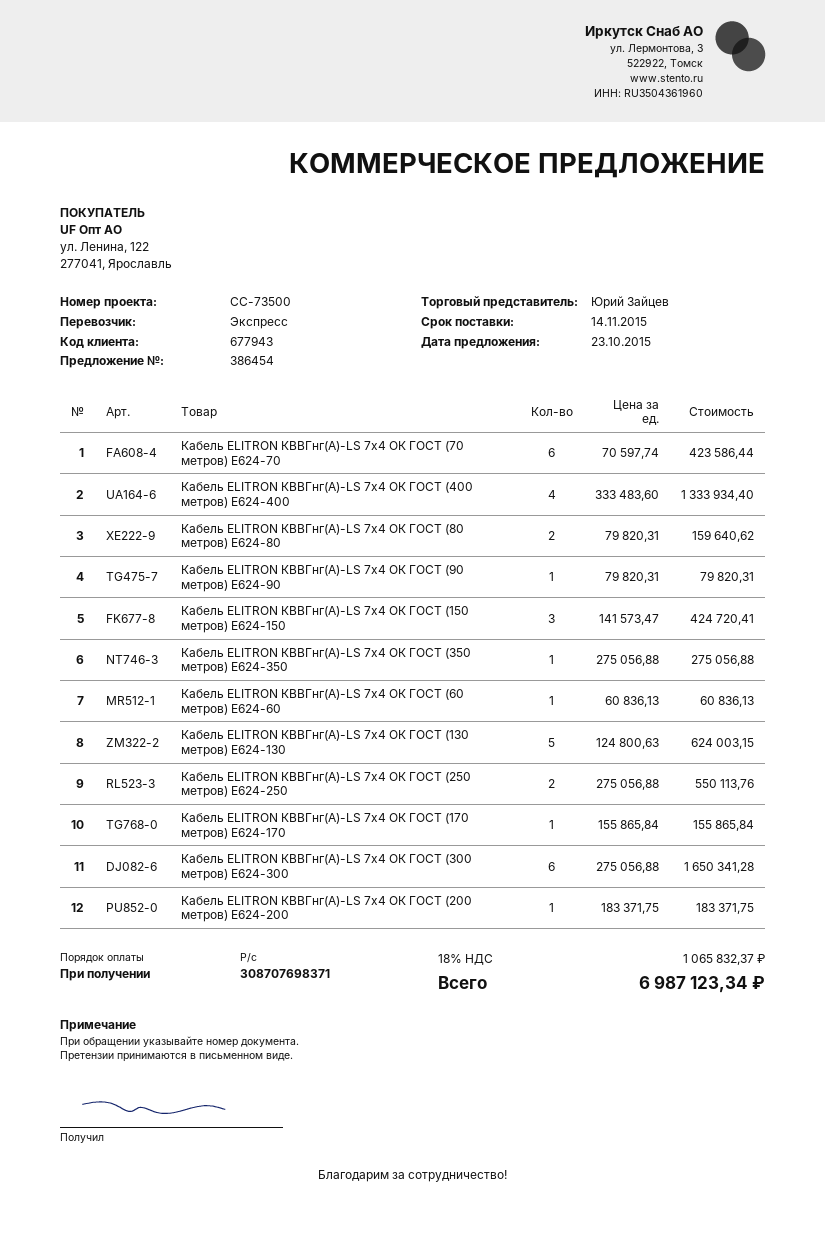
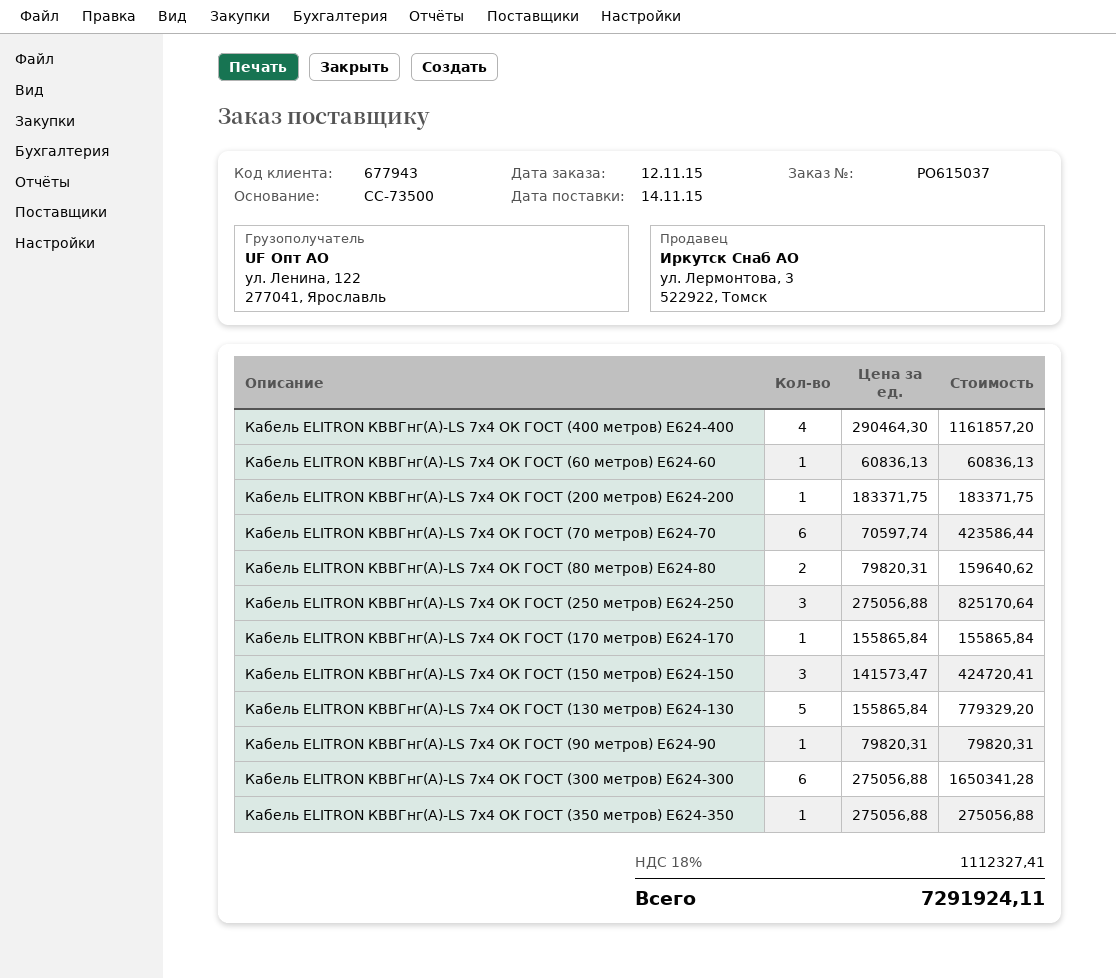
Кабель ELITRON КВВГнг(А)-LS 7х4 ОК ГОСТ (400 метров) E624-400: 4 x 333483.60 = 1333934.40 -> 4 x 290464.30 = 1161857.20
Кабель ELITRON КВВГнг(А)-LS 7х4 ОК ГОСТ (130 метров) E624-130: 5 x 124800.63 = 624003.15 -> 5 x 155865.84 = 779329.20
Кабель ELITRON КВВГнг(А)-LS 7х4 ОК ГОСТ (250 метров) E624-250: 2 x 275056.88 = 550113.76 -> 3 x 275056.88 = 825170.64
tax: 18% = 1065832.37 -> 18% = 1112327.41
total: 6987123.34 -> 7291924.11

